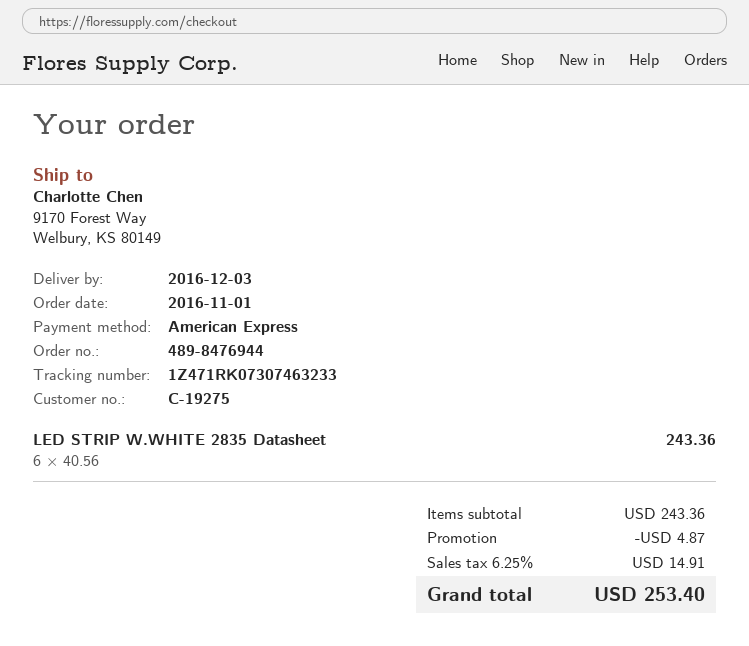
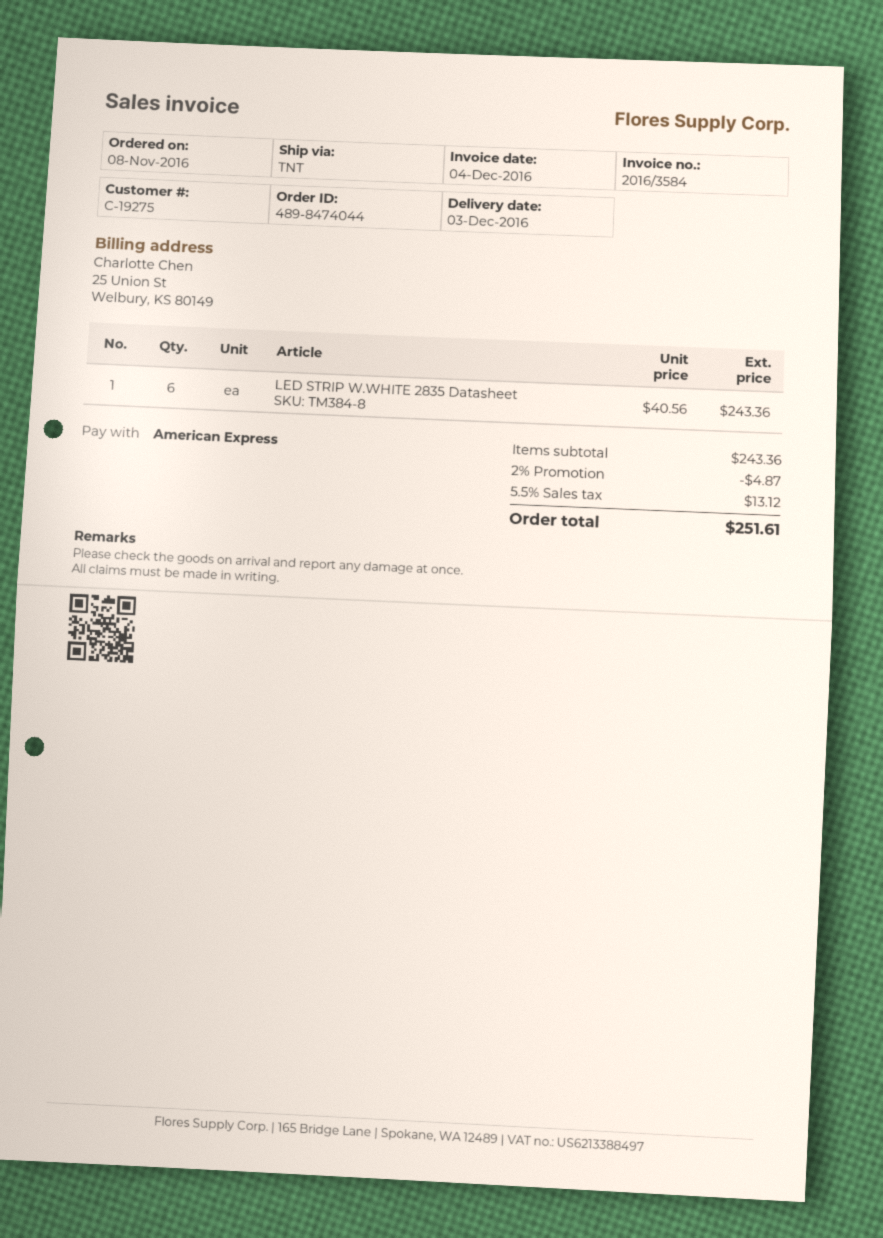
order number: 489-8476944 -> 489-8474044
order date: 2016-11-01 -> 2016-11-08
tax: 6.25% = 14.91 -> 5.5% = 13.12
total: 253.40 -> 251.61

